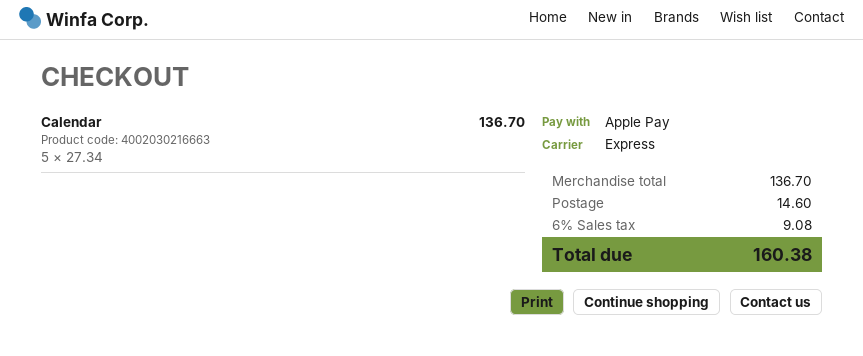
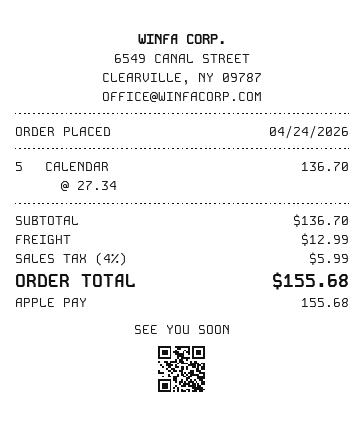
shipping: 14.60 -> 12.99
tax: 6% = 9.08 -> 4% = 5.99
total: 160.38 -> 155.68

